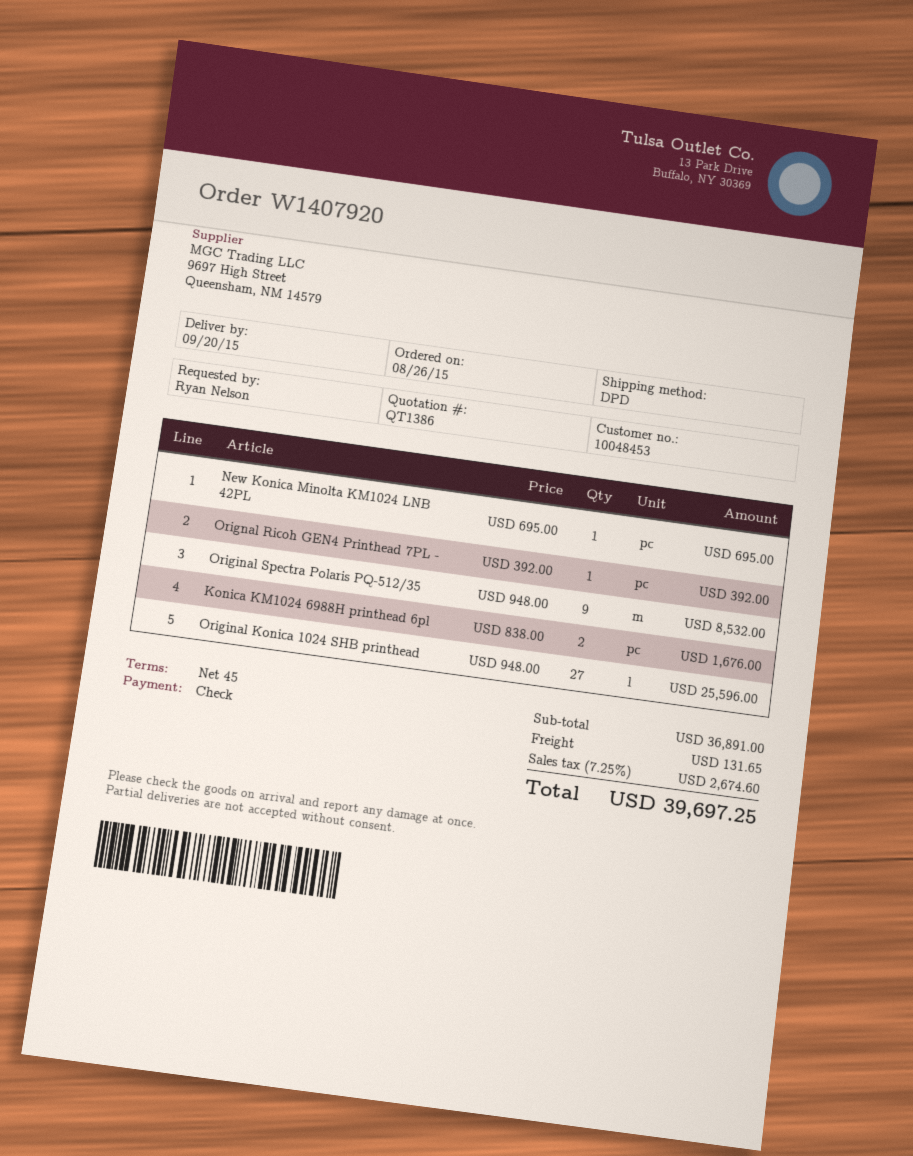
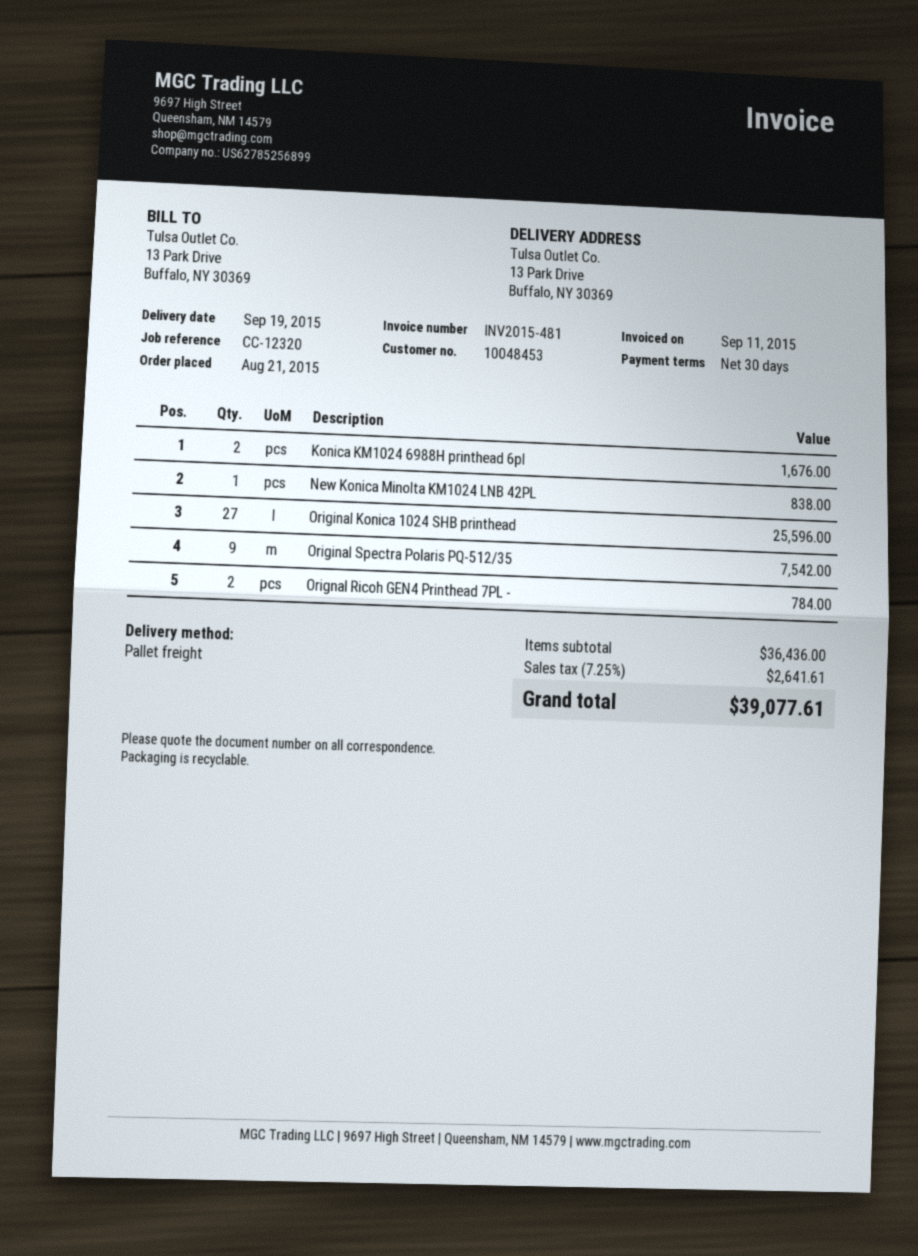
order date: 2015-08-26 -> 2015-08-21
delivery date: 2015-09-20 -> 2015-09-19
payment terms: 45 days -> 30 days
shipping method: DPD -> pallet freight
New Konica Minolta KM1024 LNB 42PL: 1 for 695.00 -> 1 for 838.00
Orignal Ricoh GEN4 Printhead 7PL -: 1 for 392.00 -> 2 for 784.00
Original Spectra Polaris PQ-512/35: 9 for 8532.00 -> 9 for 7542.00
subtotal: 36891.00 -> 36436.00
shipping: 131.65 -> none
tax: 7.25% = 2674.60 -> 7.25% = 2641.61
total: 39697.25 -> 39077.61

